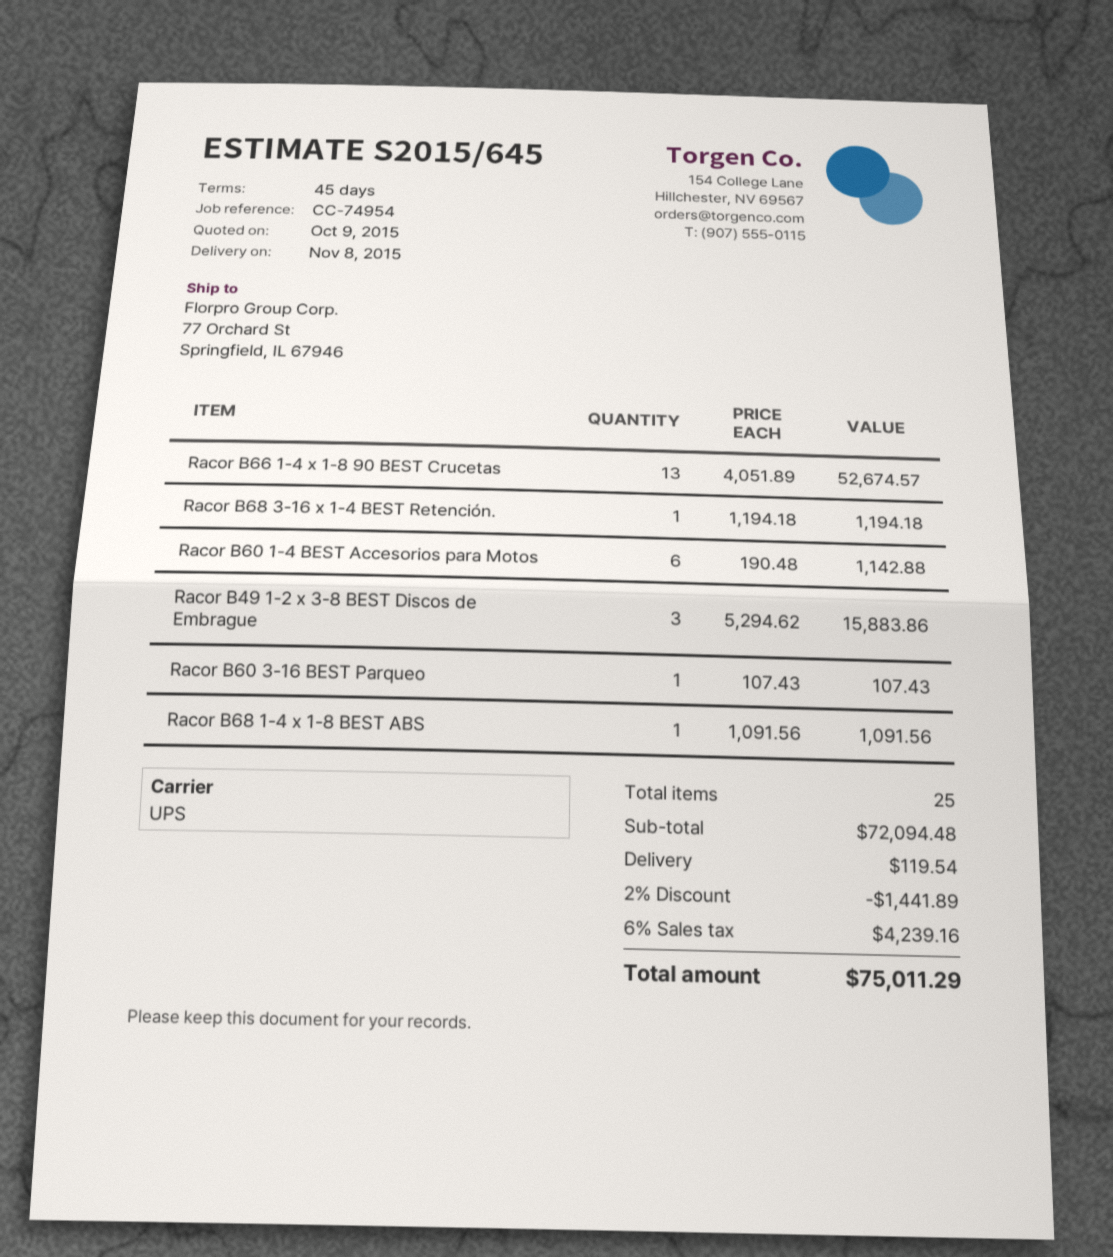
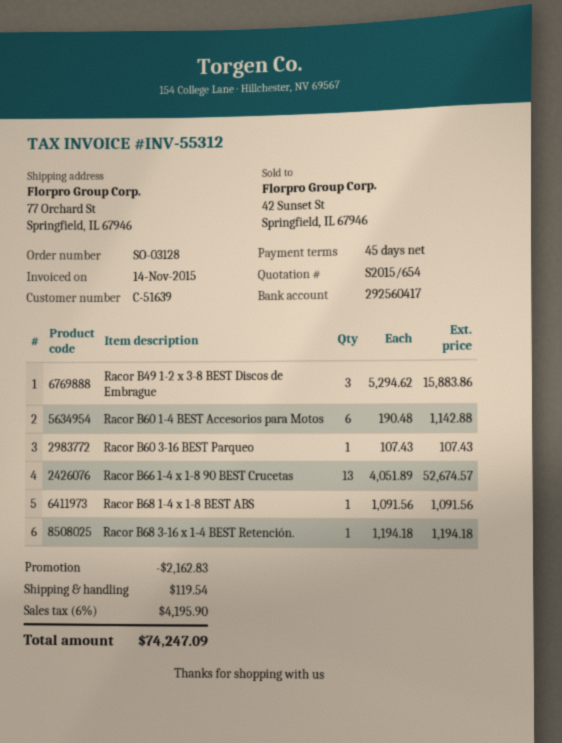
quote number: S2015/645 -> S2015/654
discount: 1441.89 -> 2162.83
tax: 6% = 4239.16 -> 6% = 4195.90
total: 75011.29 -> 74247.09

